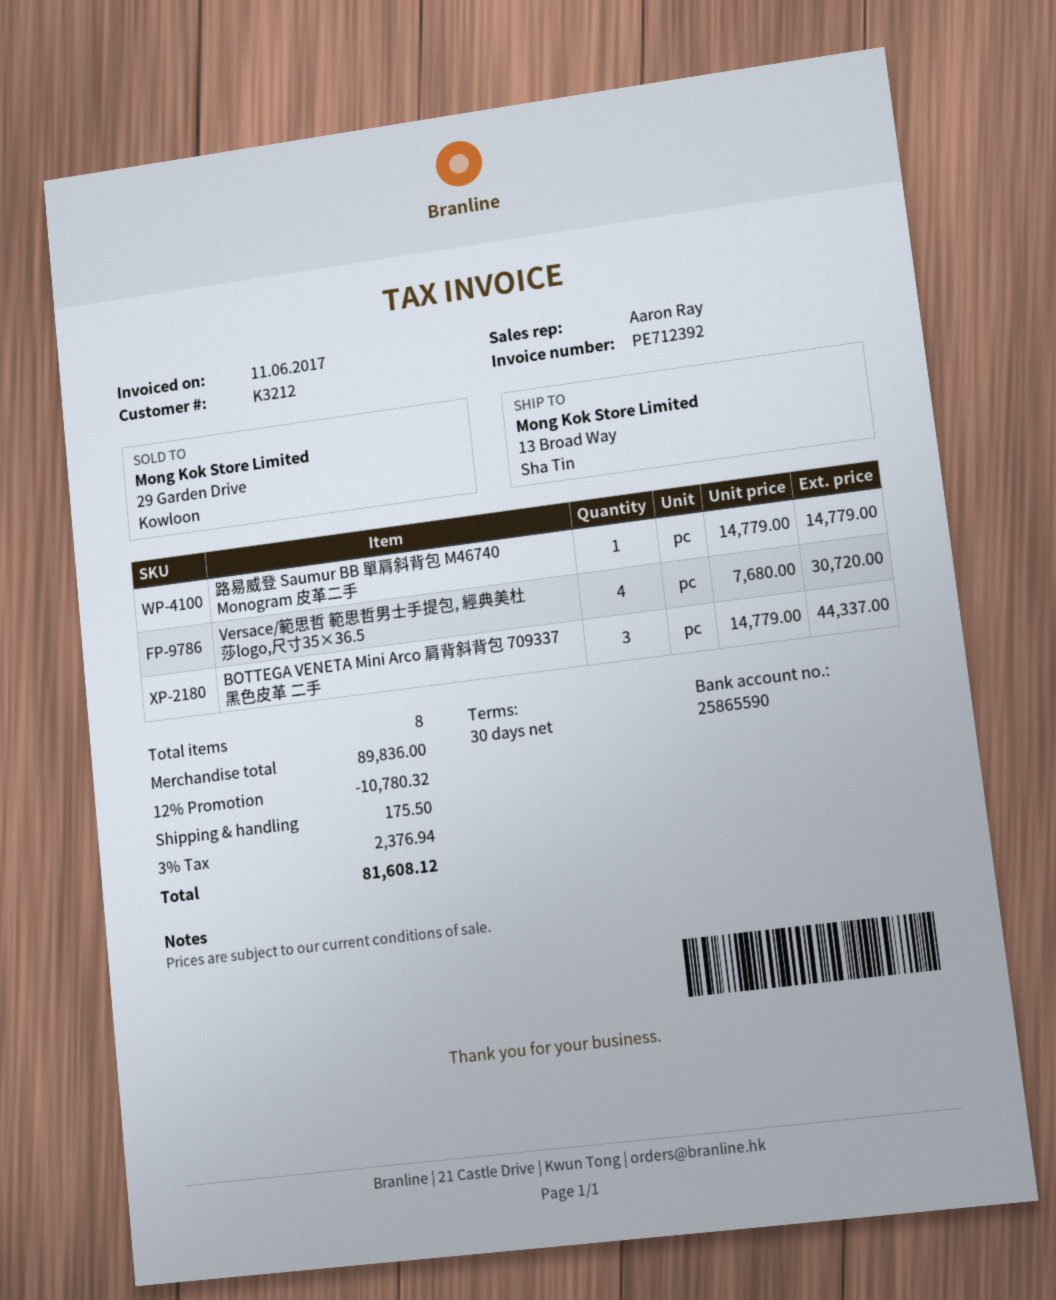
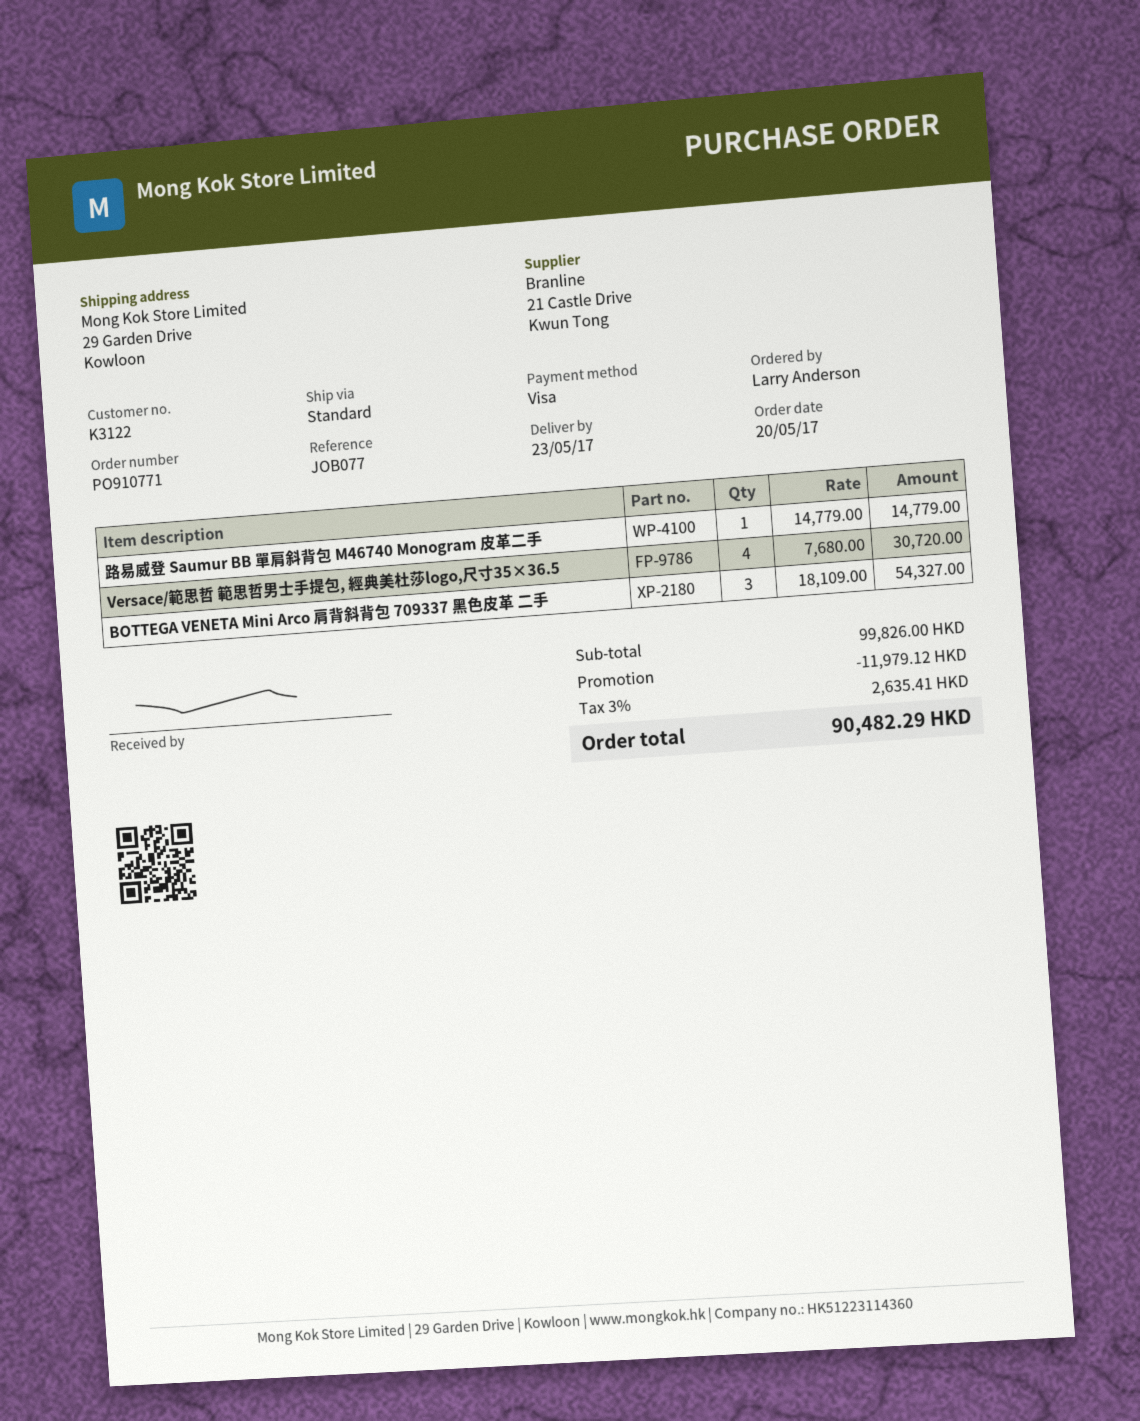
customer number: K3212 -> K3122
ship to: 13 Broad Way, Sha Tin -> 29 Garden Drive, Kowloon
BOTTEGA VENETA Mini Arco 肩背斜背包 709337 黑色皮革 二手: 3 x 14779.00 = 44337.00 -> 3 x 18109.00 = 54327.00
subtotal: 89836.00 -> 99826.00
discount: 10780.32 -> 11979.12
shipping: 175.50 -> none
tax: 3% = 2376.94 -> 3% = 2635.41
total: 81608.12 -> 90482.29

